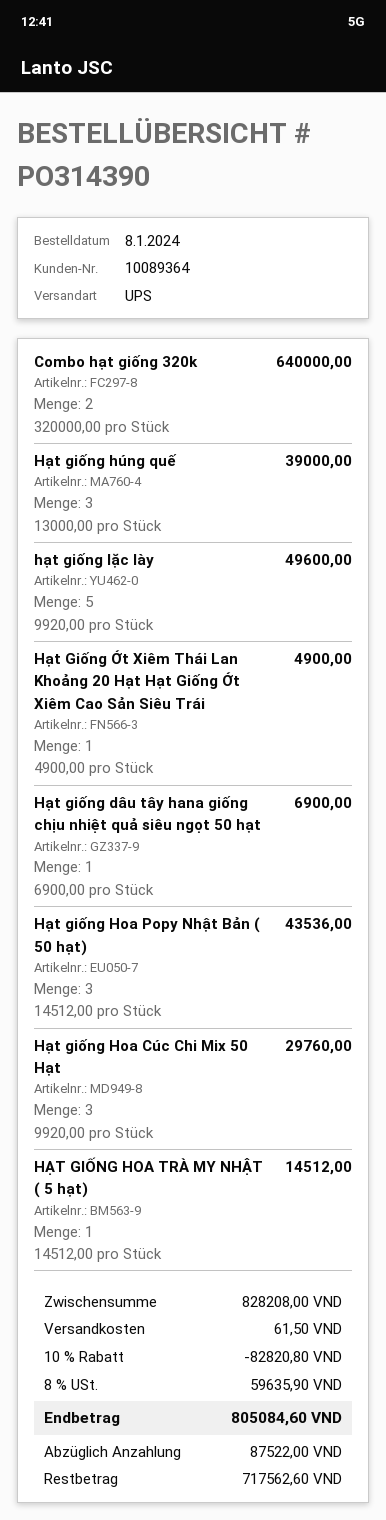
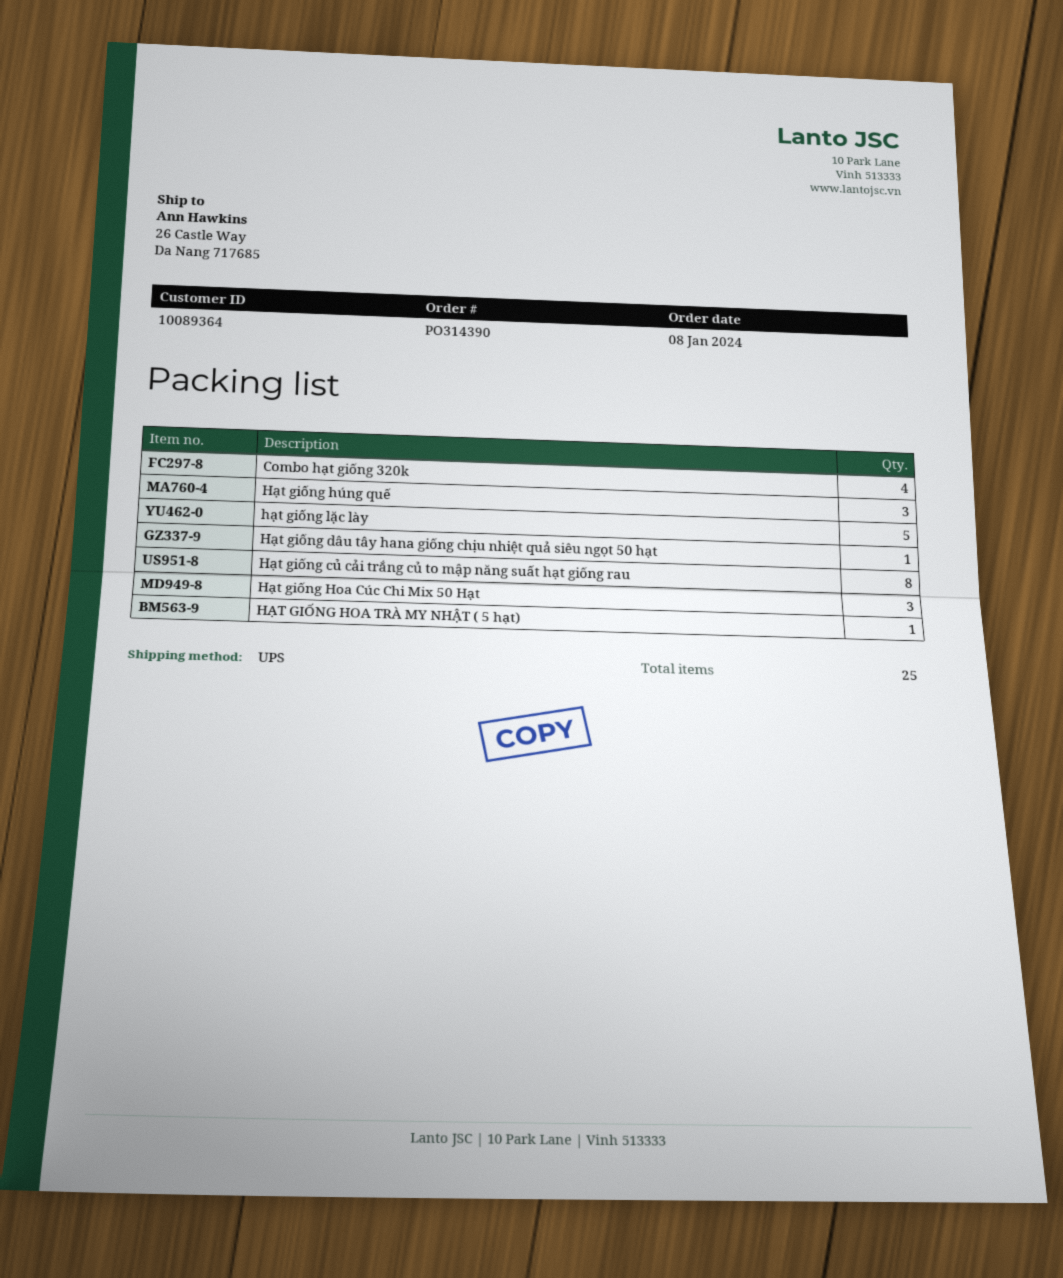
Combo hạt giống 320k: 2 -> 4
Hạt Giống Ớt Xiêm Thái Lan Khoảng 20 Hạt Hạt Giống Ớt Xiêm Cao Sản Siêu Trái: 1 -> none
Hạt giống Hoa Popy Nhật Bản ( 50 hạt): 3 -> none
Hạt giống củ cải trắng củ to mập năng suất hạt giống rau: none -> 8

